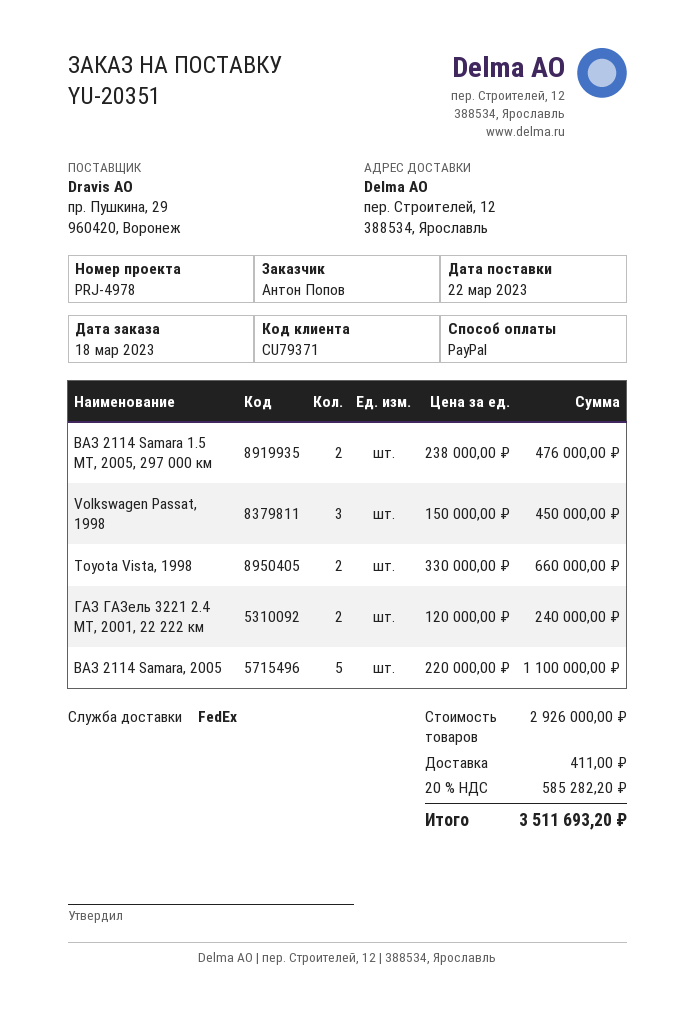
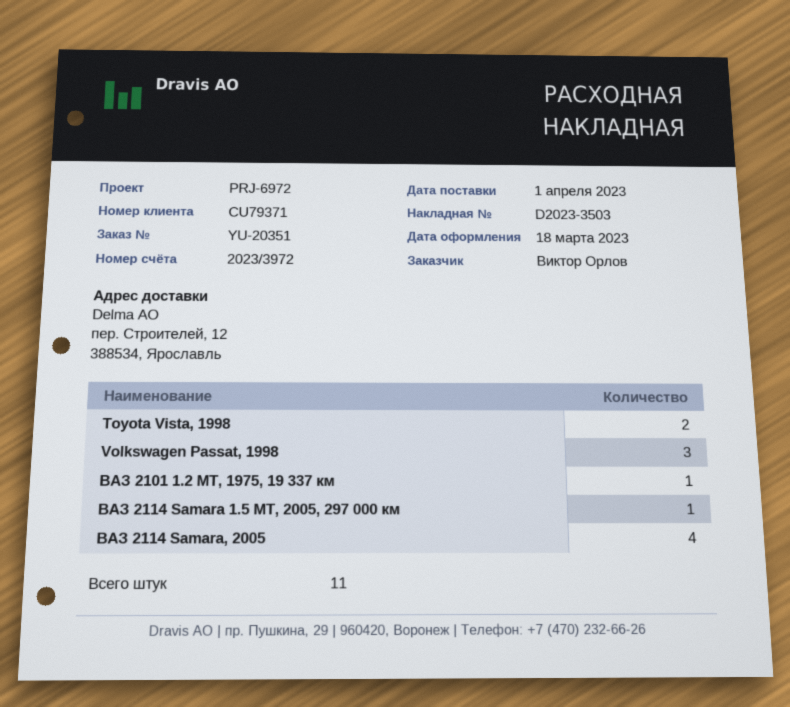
delivery date: 2023-03-22 -> 2023-04-01
reference: PRJ-4978 -> PRJ-6972
ordered by: Антон Попов -> Виктор Орлов
ВАЗ 2114 Samara 1.5 МТ, 2005, 297 000 км: 2 -> 1
ГАЗ ГАЗель 3221 2.4 МТ, 2001, 22 222 км: 2 -> none
ВАЗ 2114 Samara, 2005: 5 -> 4
ВАЗ 2101 1.2 МТ, 1975, 19 337 км: none -> 1

